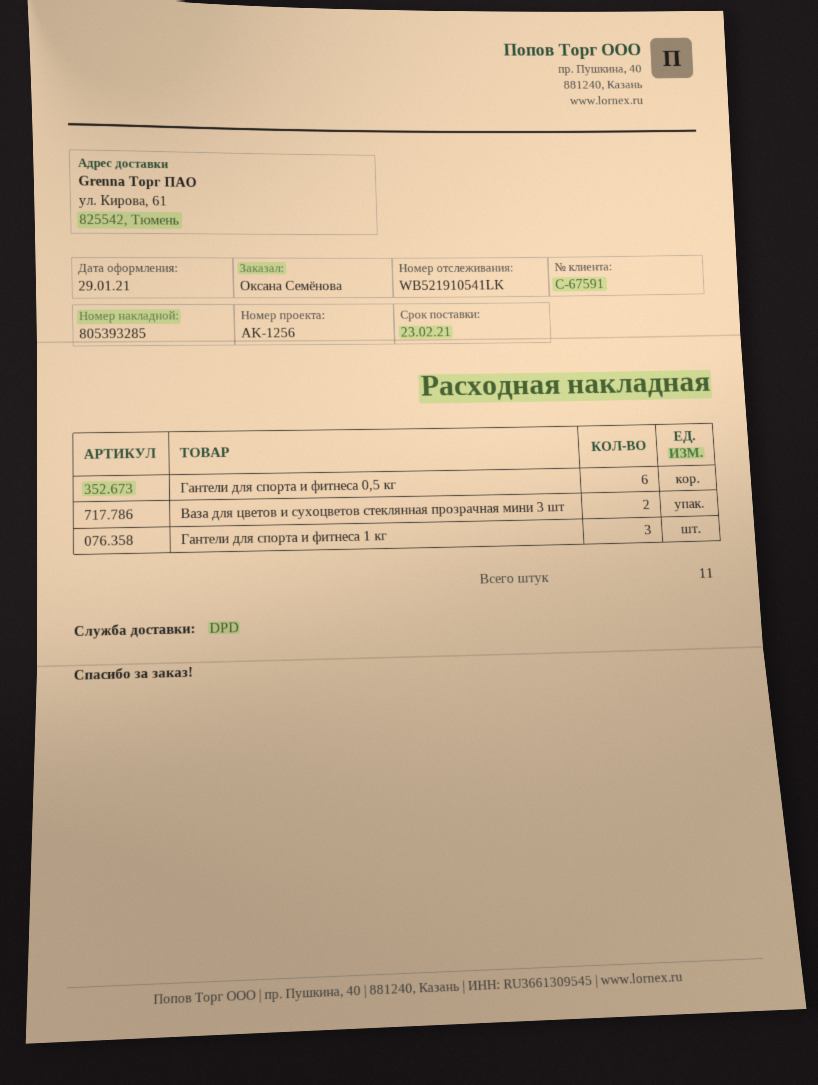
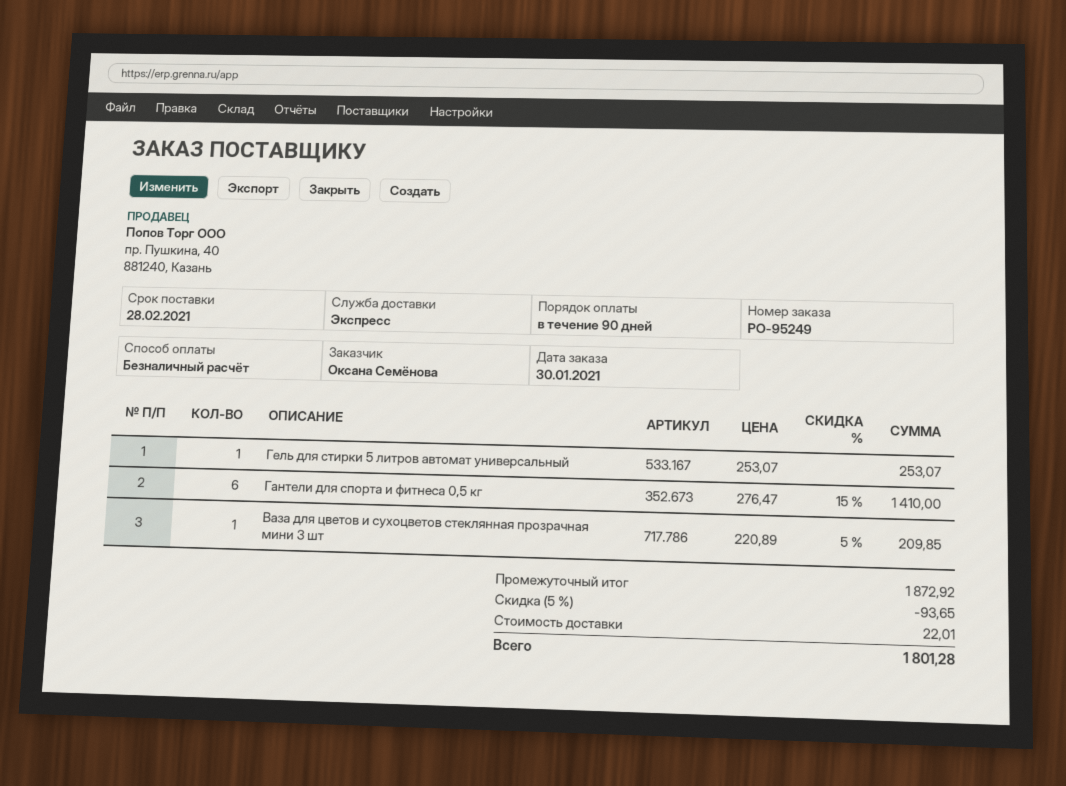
order date: 2021-01-29 -> 2021-01-30
delivery date: 2021-02-23 -> 2021-02-28
shipping method: DPD -> express
Ваза для цветов и сухоцветов стеклянная прозрачная мини 3 шт: 2 -> 1
Гантели для спорта и фитнеса 1 кг: 3 -> none
Гель для стирки 5 литров автомат универсальный: none -> 1

